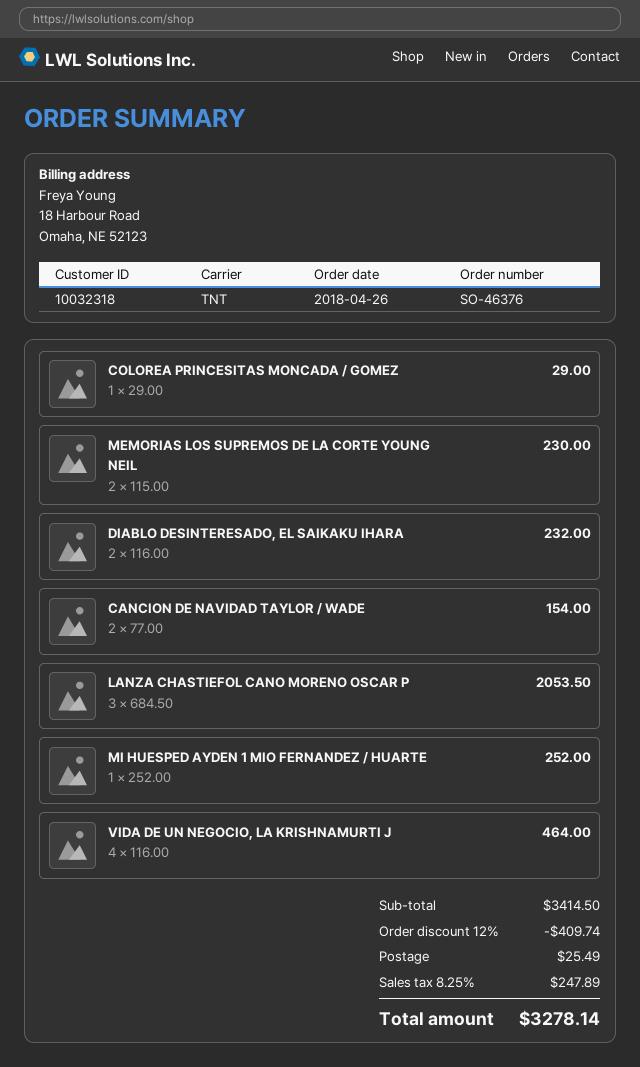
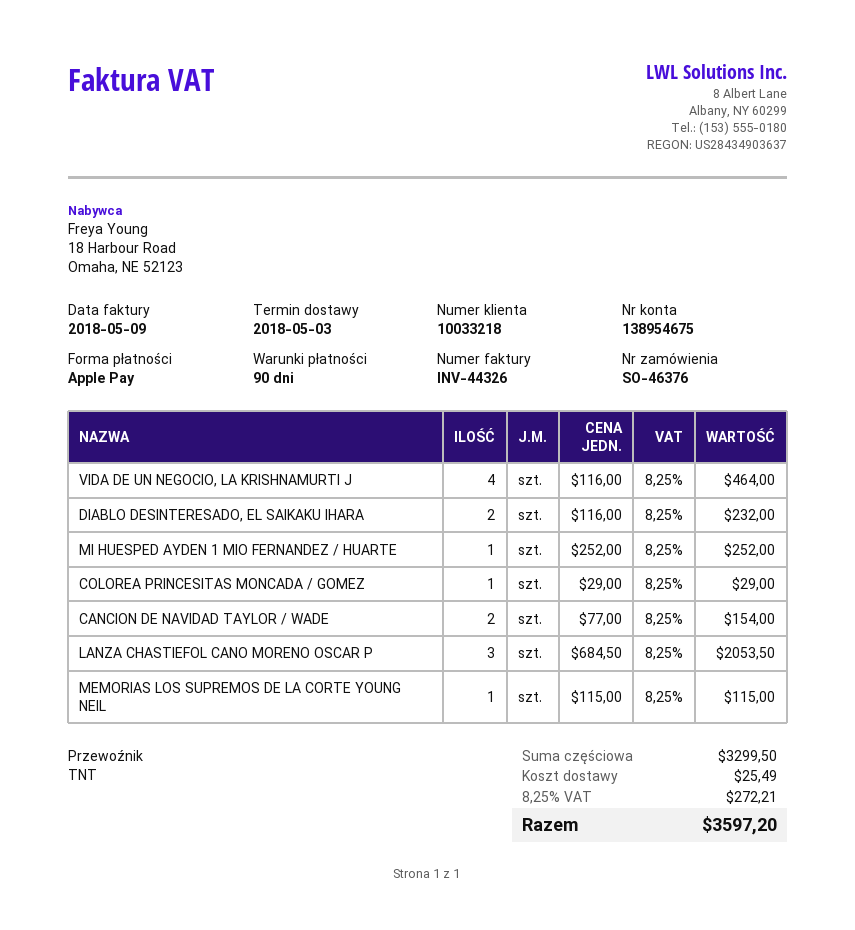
customer number: 10032318 -> 10033218
MEMORIAS LOS SUPREMOS DE LA CORTE YOUNG NEIL: 2 x 115.00 = 230.00 -> 1 x 115.00 = 115.00
subtotal: 3414.50 -> 3299.50
discount: 12% = 409.74 -> none
tax: 8.25% = 247.89 -> 8.25% = 272.21
total: 3278.14 -> 3597.20

